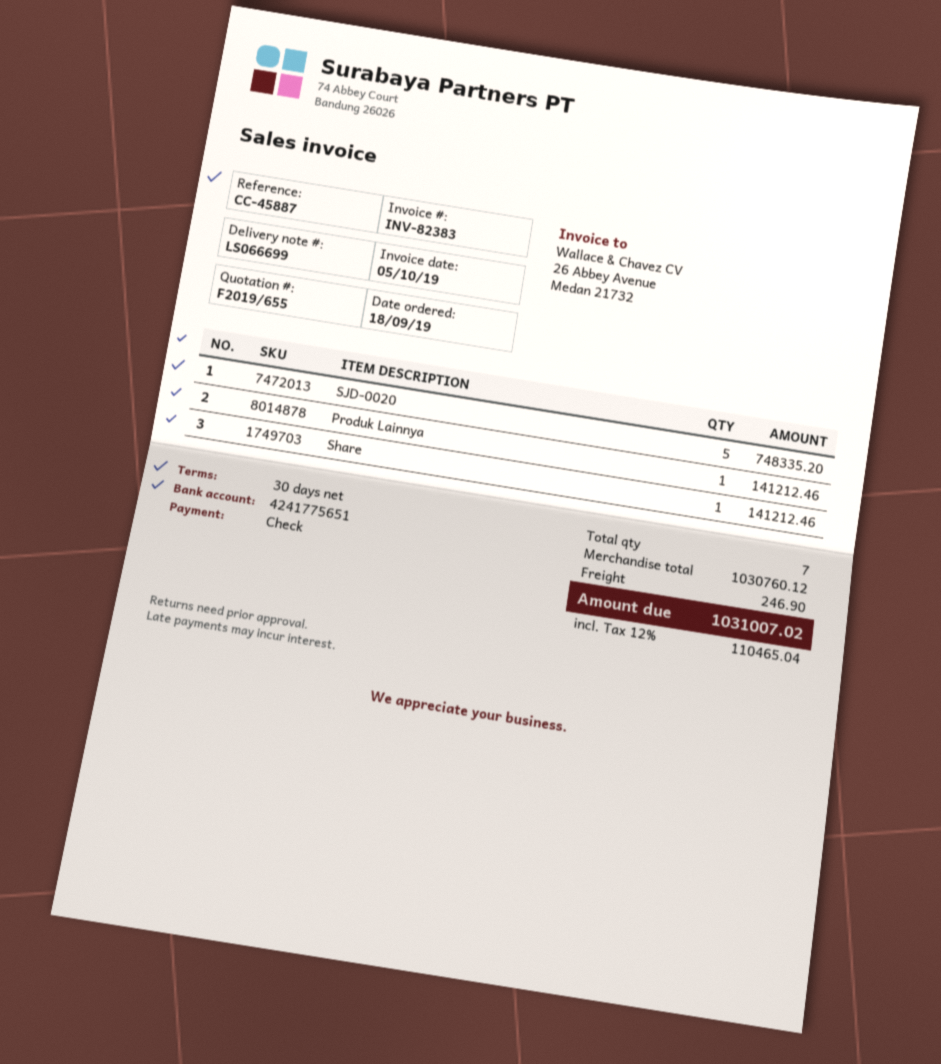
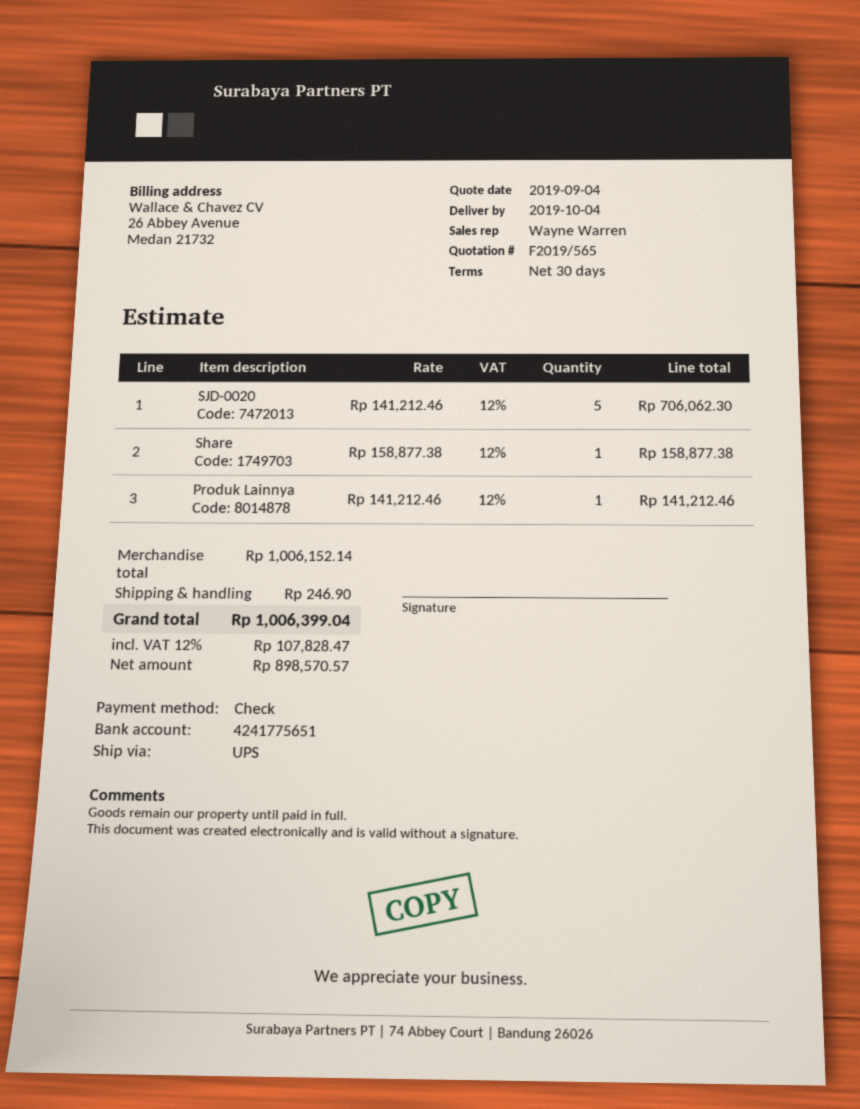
quote number: F2019/655 -> F2019/565
SJD-0020: 5 for 748335.20 -> 5 for 706062.30
Share: 1 for 141212.46 -> 1 for 158877.38
subtotal: 1030760.12 -> 1006152.14
tax: 12% = 110465.04 -> 12% = 107828.47
total: 1031007.02 -> 1006399.04

